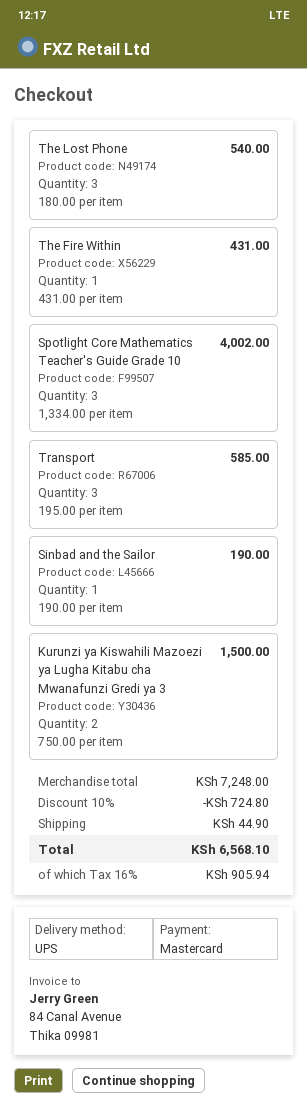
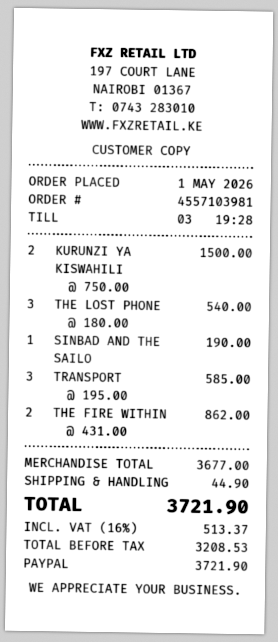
payment method: Mastercard -> PayPal
The Fire Within: 1 x 431.00 = 431.00 -> 2 x 431.00 = 862.00
Spotlight Core Mathematics Teacher's Guide Grade 10: 3 x 1334.00 = 4002.00 -> none
subtotal: 7248.00 -> 3677.00
discount: 10% = 724.80 -> none
tax: 16% = 905.94 -> 16% = 513.37
total: 6568.10 -> 3721.90

